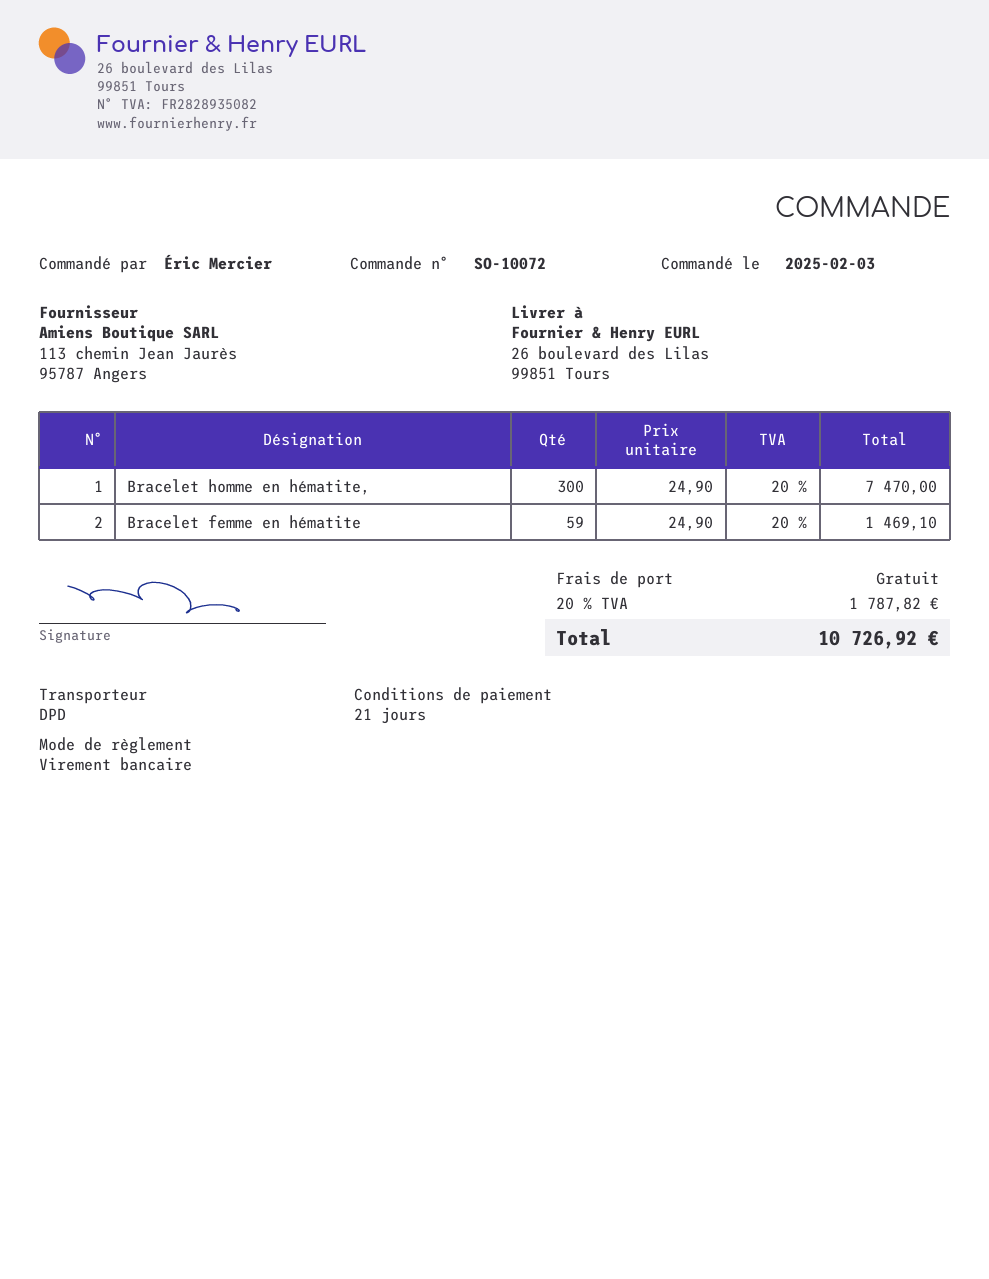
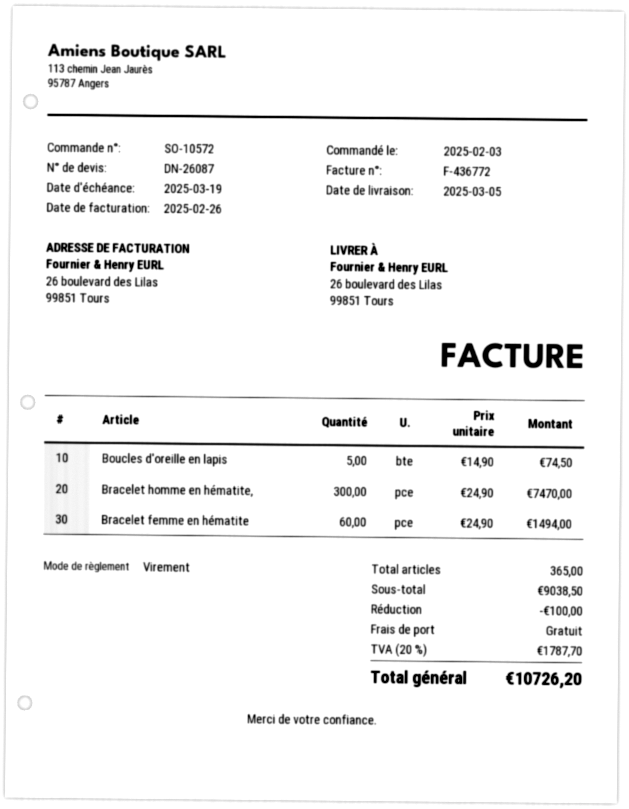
order number: SO-10072 -> SO-10572
Bracelet femme en hématite: 59 x 24.90 = 1469.10 -> 60 x 24.90 = 1494.00
Boucles d'oreille en lapis: none -> 5 x 14.90 = 74.50
discount: none -> 100.00
tax: 20% = 1787.82 -> 20% = 1787.70
total: 10726.92 -> 10726.20

